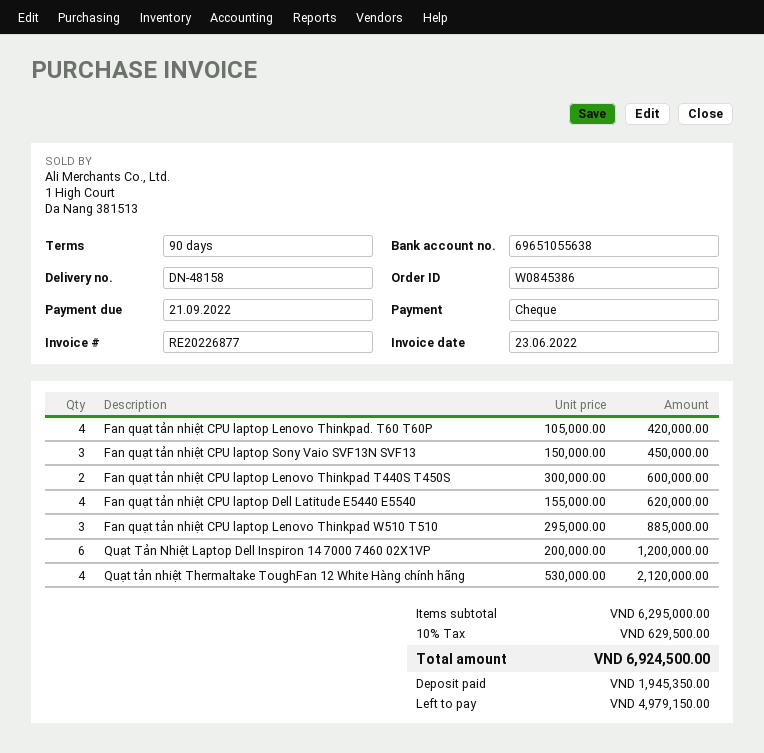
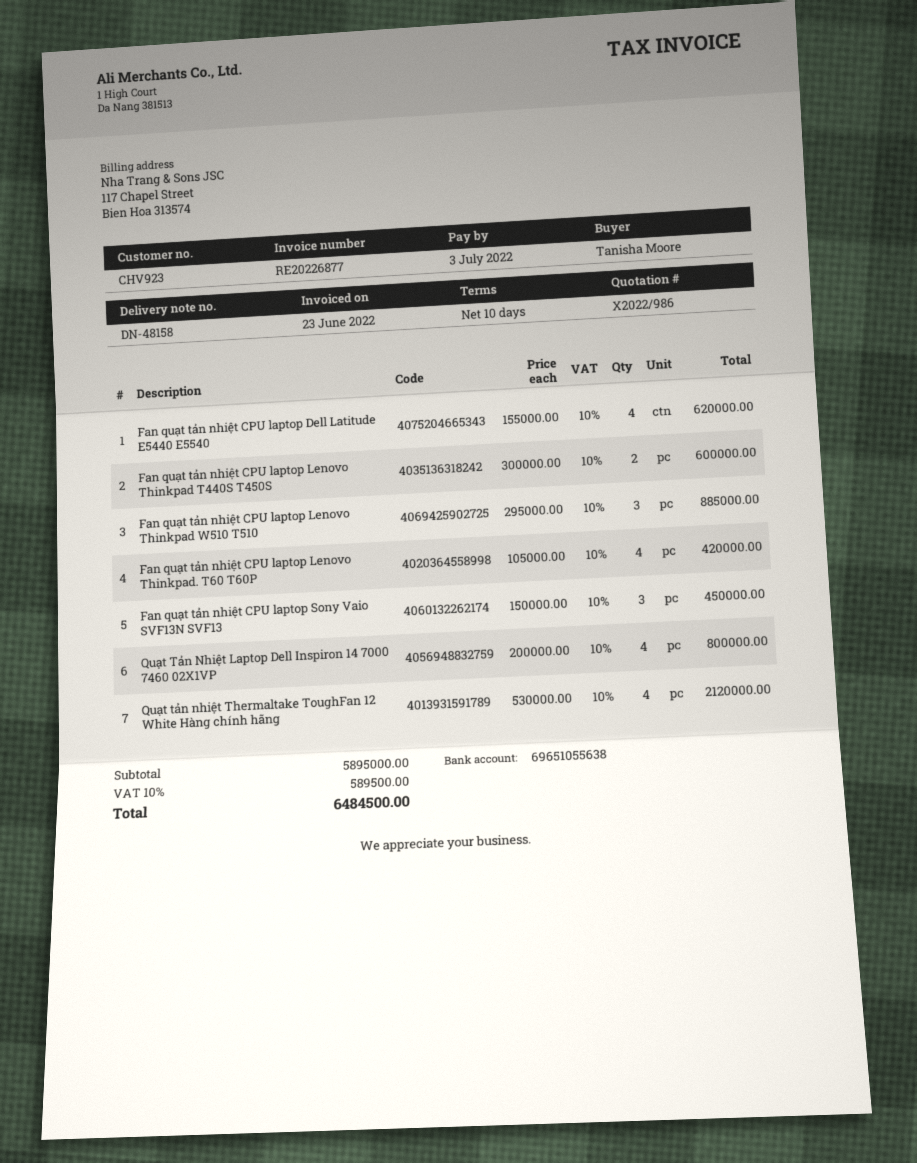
payment terms: 90 days -> 10 days
due date: 2022-09-21 -> 2022-07-03
Quạt Tản Nhiệt Laptop Dell Inspiron 14 7000 7460 02X1VP: 6 x 200000.00 = 1200000.00 -> 4 x 200000.00 = 800000.00
subtotal: 6295000.00 -> 5895000.00
tax: 10% = 629500.00 -> 10% = 589500.00
total: 6924500.00 -> 6484500.00

